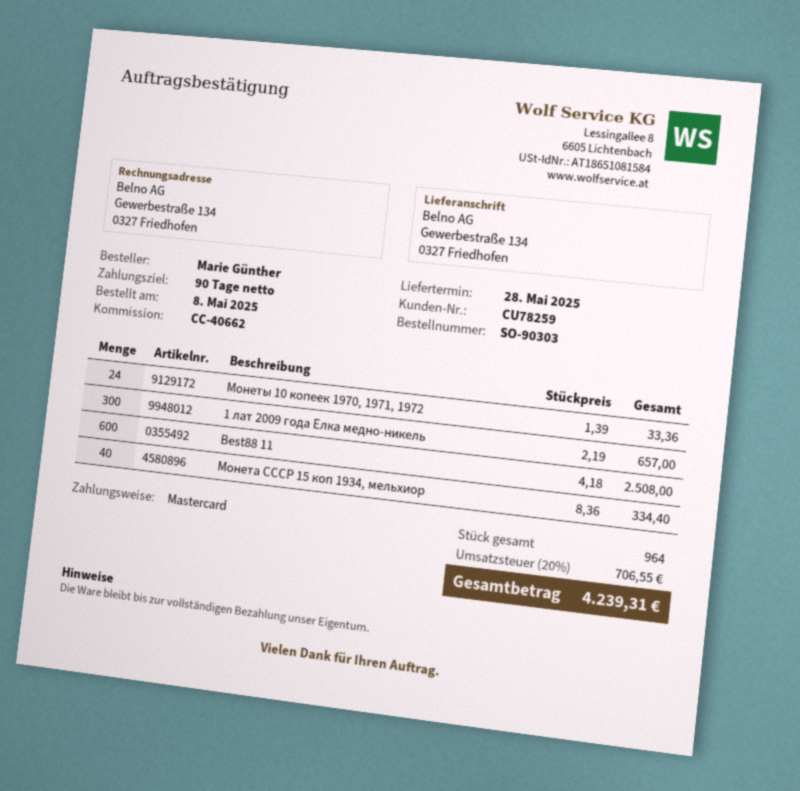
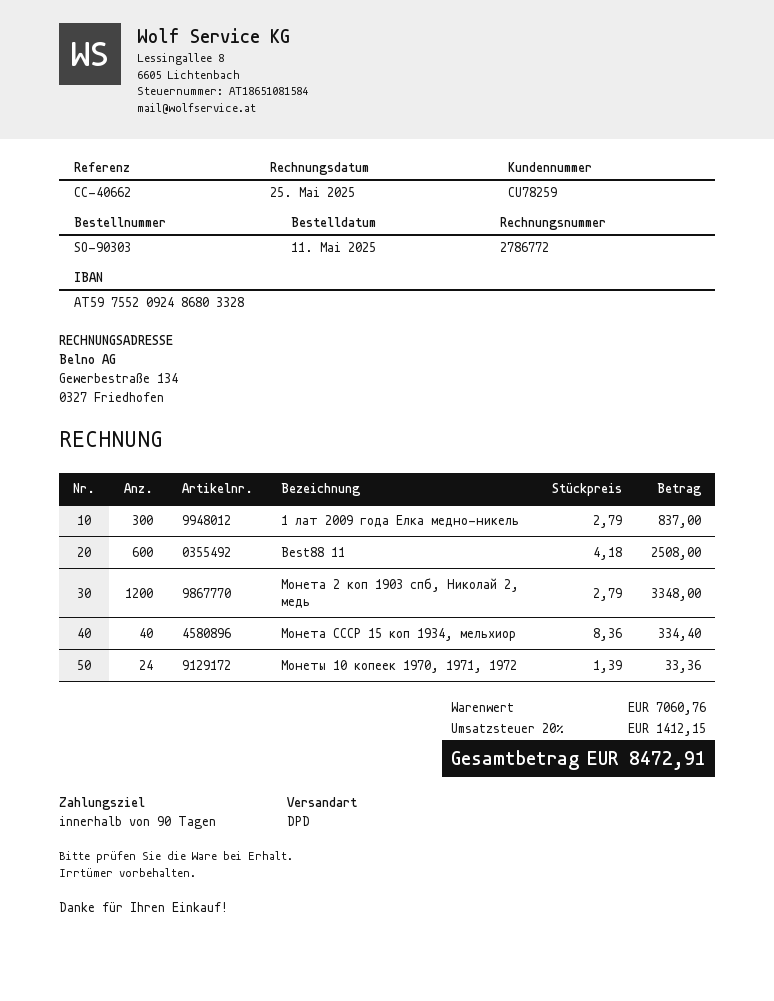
order date: 2025-05-08 -> 2025-05-11
1 лат 2009 года Елка медно-никель: 300 x 2.19 = 657.00 -> 300 x 2.79 = 837.00
Монета 2 коп 1903 спб, Николай 2, медь: none -> 1200 x 2.79 = 3348.00
tax: 20% = 706.55 -> 20% = 1412.15
total: 4239.31 -> 8472.91

